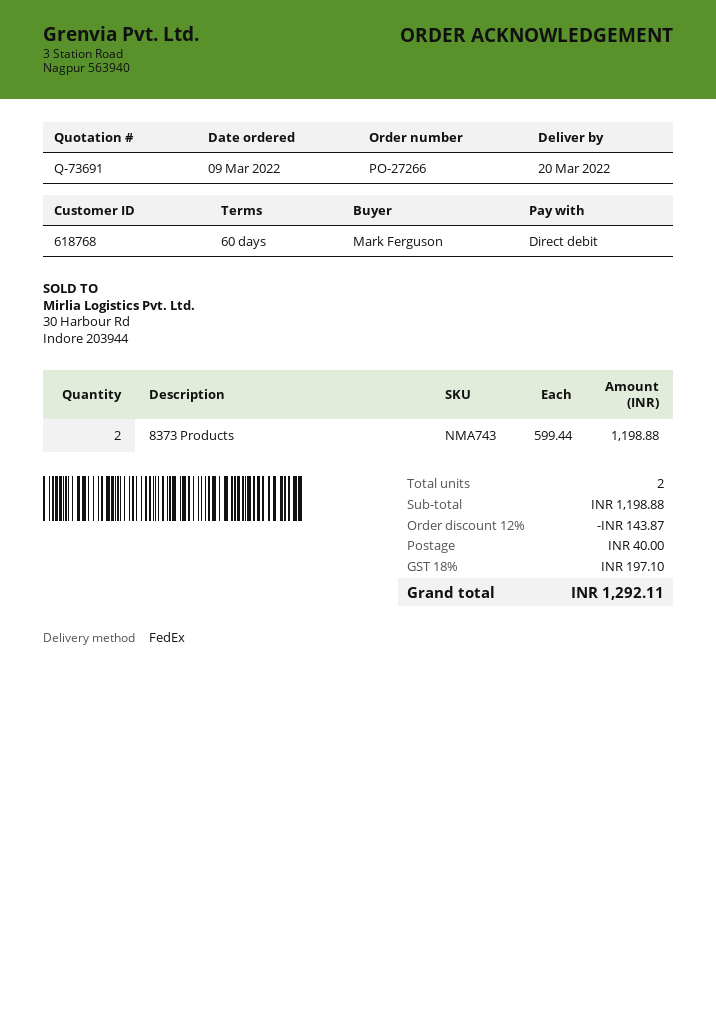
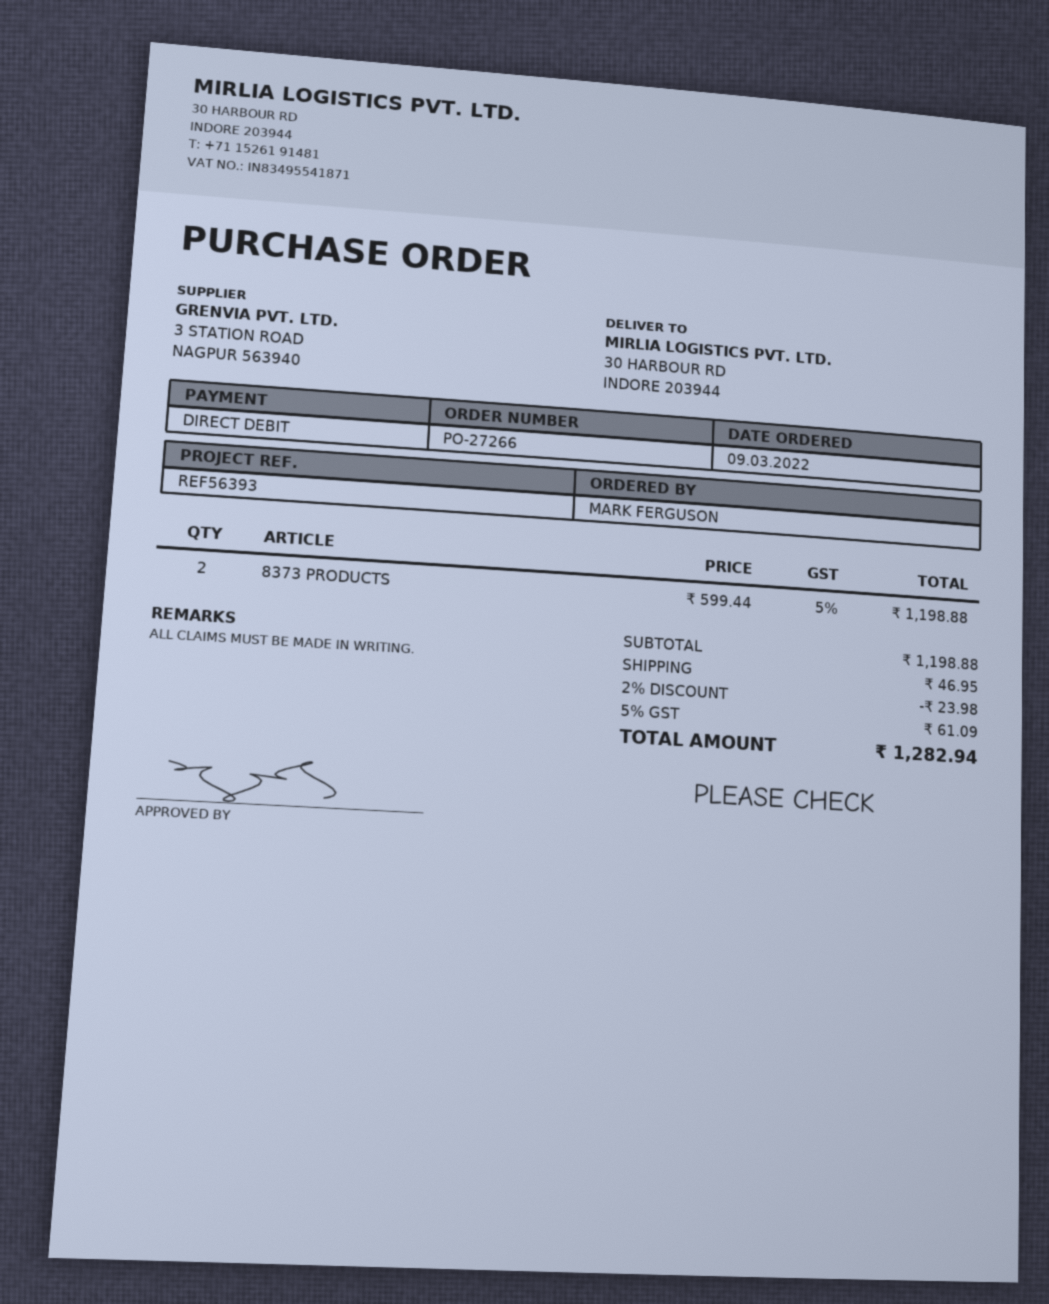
discount: 12% = 143.87 -> 2% = 23.98
shipping: 40.00 -> 46.95
tax: 18% = 197.10 -> 5% = 61.09
total: 1292.11 -> 1282.94

